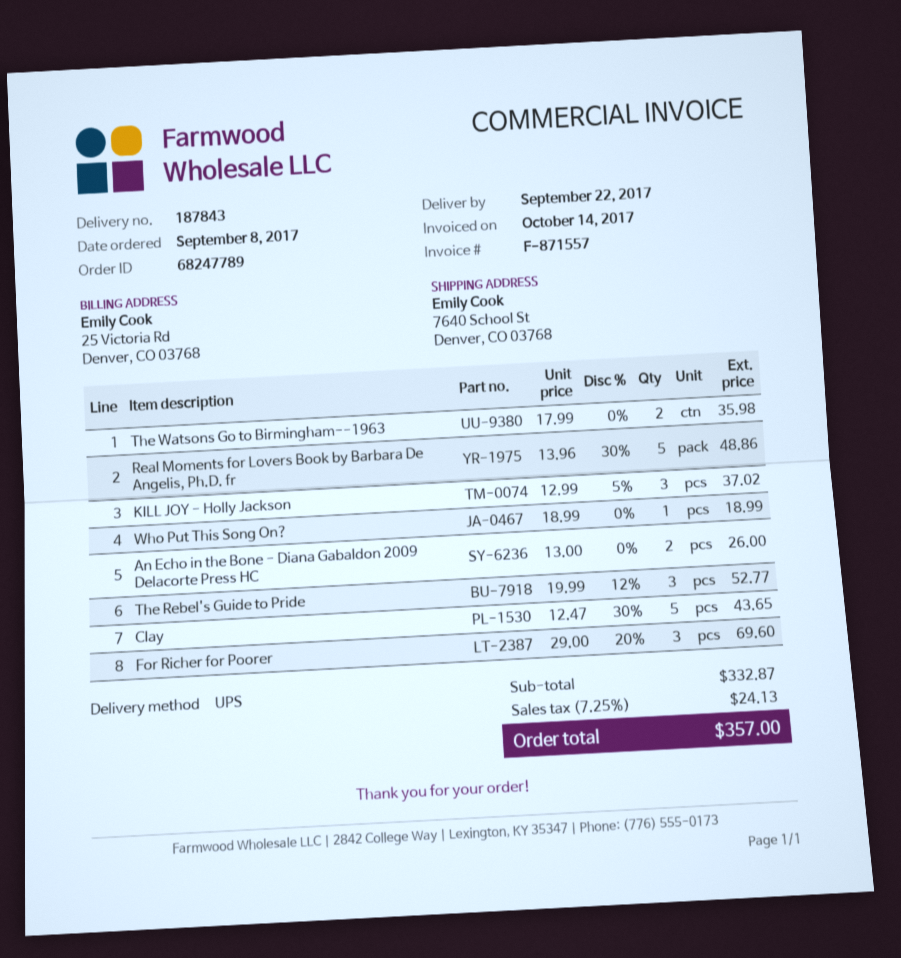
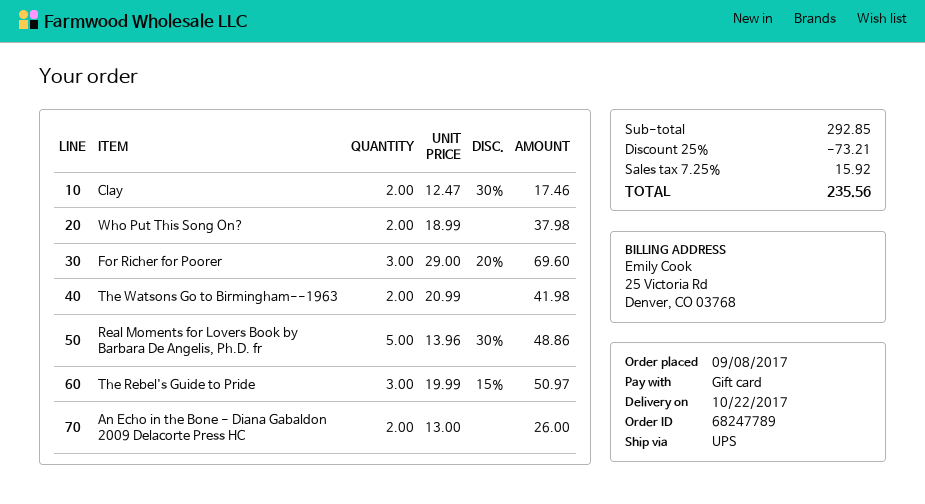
delivery date: 2017-09-22 -> 2017-10-22
The Watsons Go to Birmingham--1963: 2 x 17.99 = 35.98 -> 2 x 20.99 = 41.98
KILL JOY - Holly Jackson: 3 x 12.99 - 5% = 37.02 -> none
Who Put This Song On?: 1 x 18.99 = 18.99 -> 2 x 18.99 = 37.98
The Rebel's Guide to Pride: 3 x 19.99 - 12% = 52.77 -> 3 x 19.99 - 15% = 50.97
Clay: 5 x 12.47 - 30% = 43.65 -> 2 x 12.47 - 30% = 17.46
subtotal: 332.87 -> 292.85
discount: none -> 25% = 73.21
tax: 7.25% = 24.13 -> 7.25% = 15.92
total: 357.00 -> 235.56

